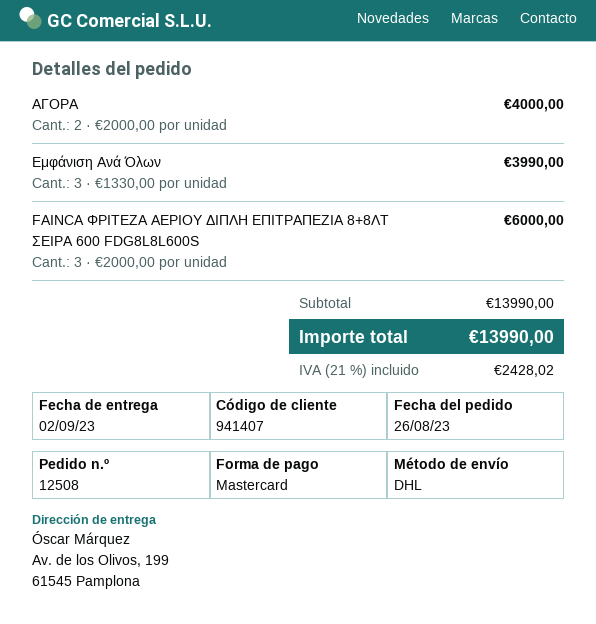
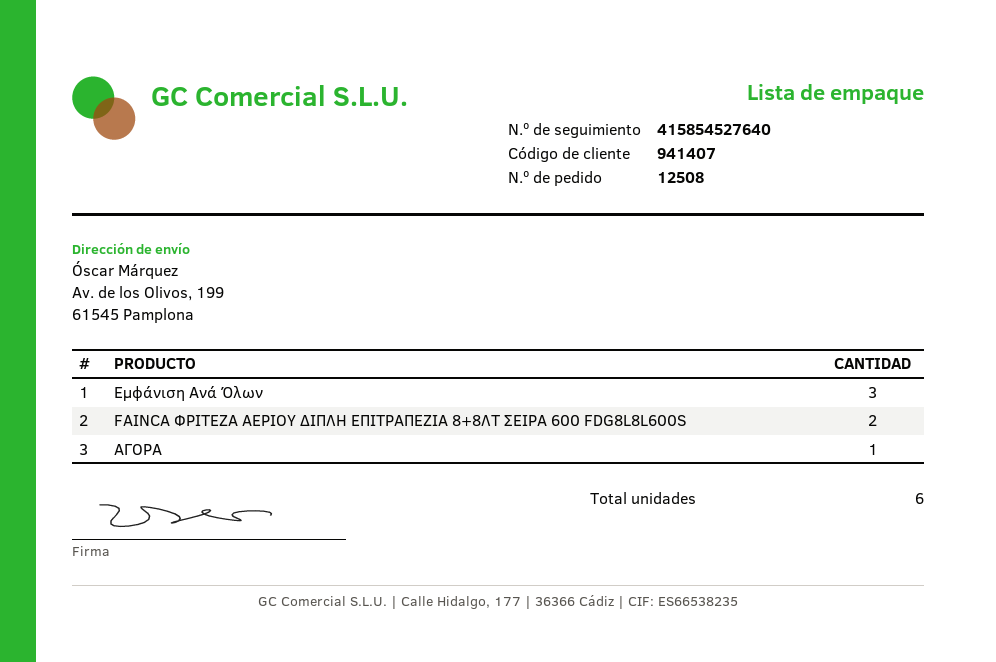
ΑΓΟΡΑ: 2 -> 1
FAINCA ΦΡΙΤΕΖΑ ΑΕΡΙΟΥ ΔΙΠΛΗ ΕΠΙΤΡΑΠΕΖΙΑ 8+8ΛΤ ΣΕΙΡΑ 600 FDG8L8L600S: 3 -> 2

